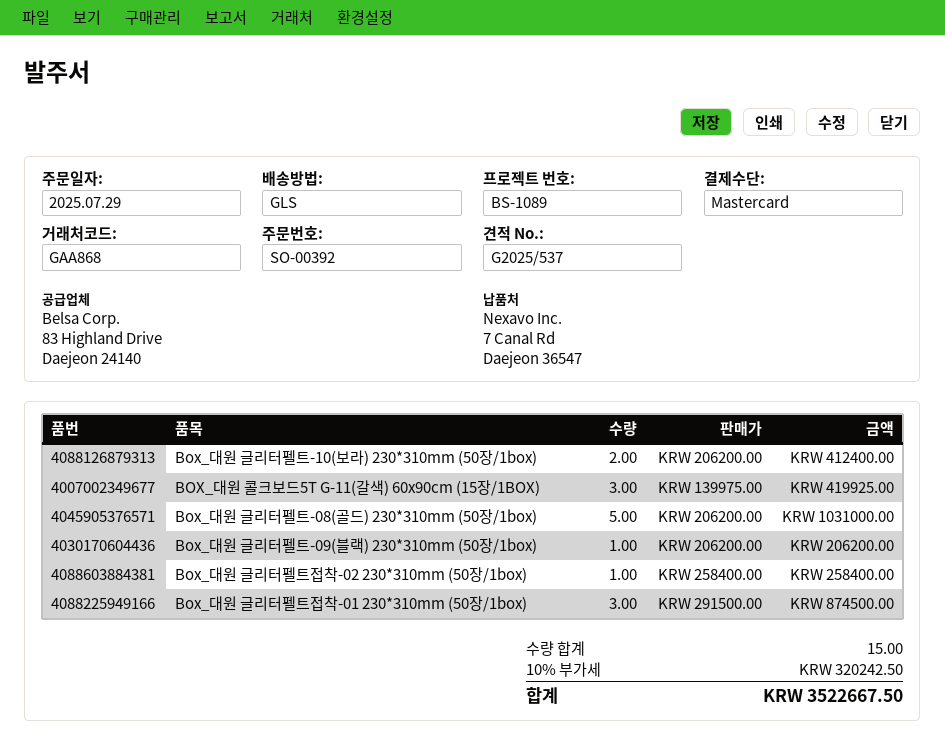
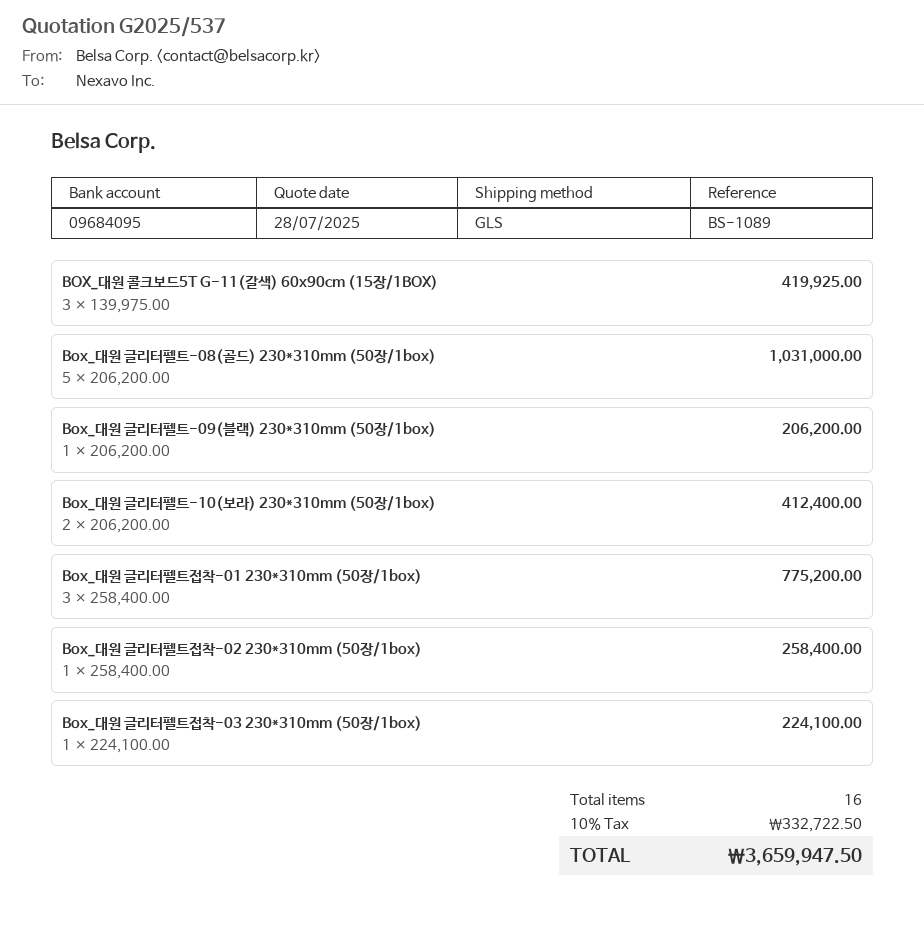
Box_대원 글리터펠트접착-01 230*310mm (50장/1box): 3 x 291500.00 = 874500.00 -> 3 x 258400.00 = 775200.00
Box_대원 글리터펠트접착-03 230*310mm (50장/1box): none -> 1 x 224100.00 = 224100.00
total quantity: 15 -> 16
tax: 10% = 320242.50 -> 10% = 332722.50
total: 3522667.50 -> 3659947.50

